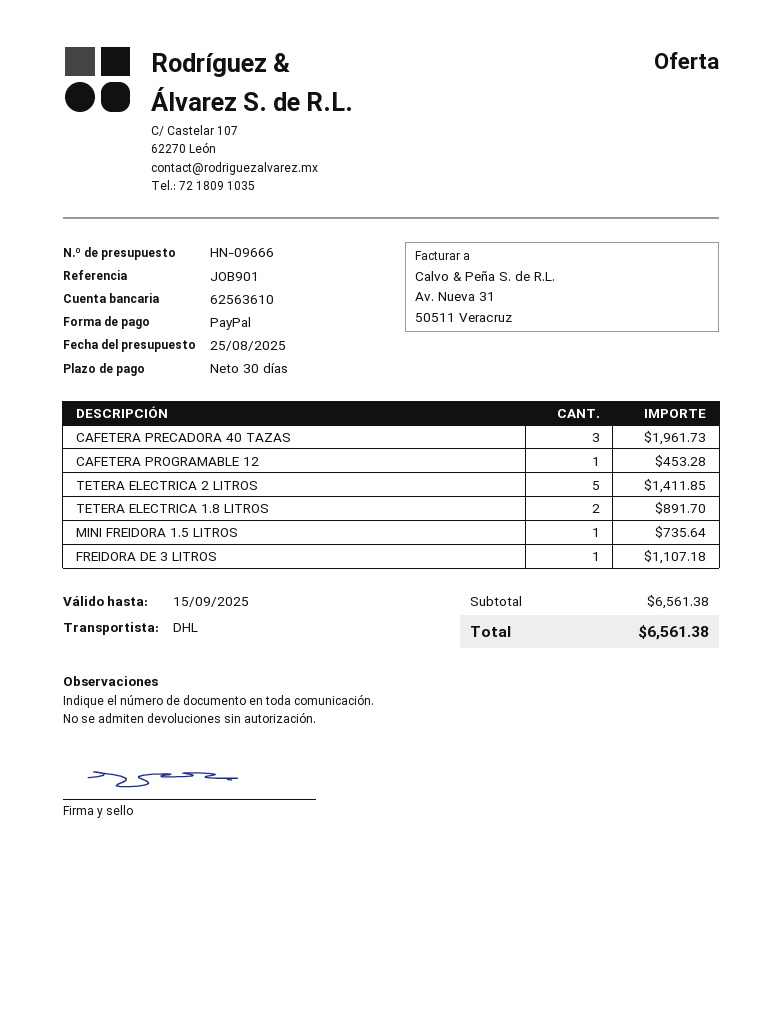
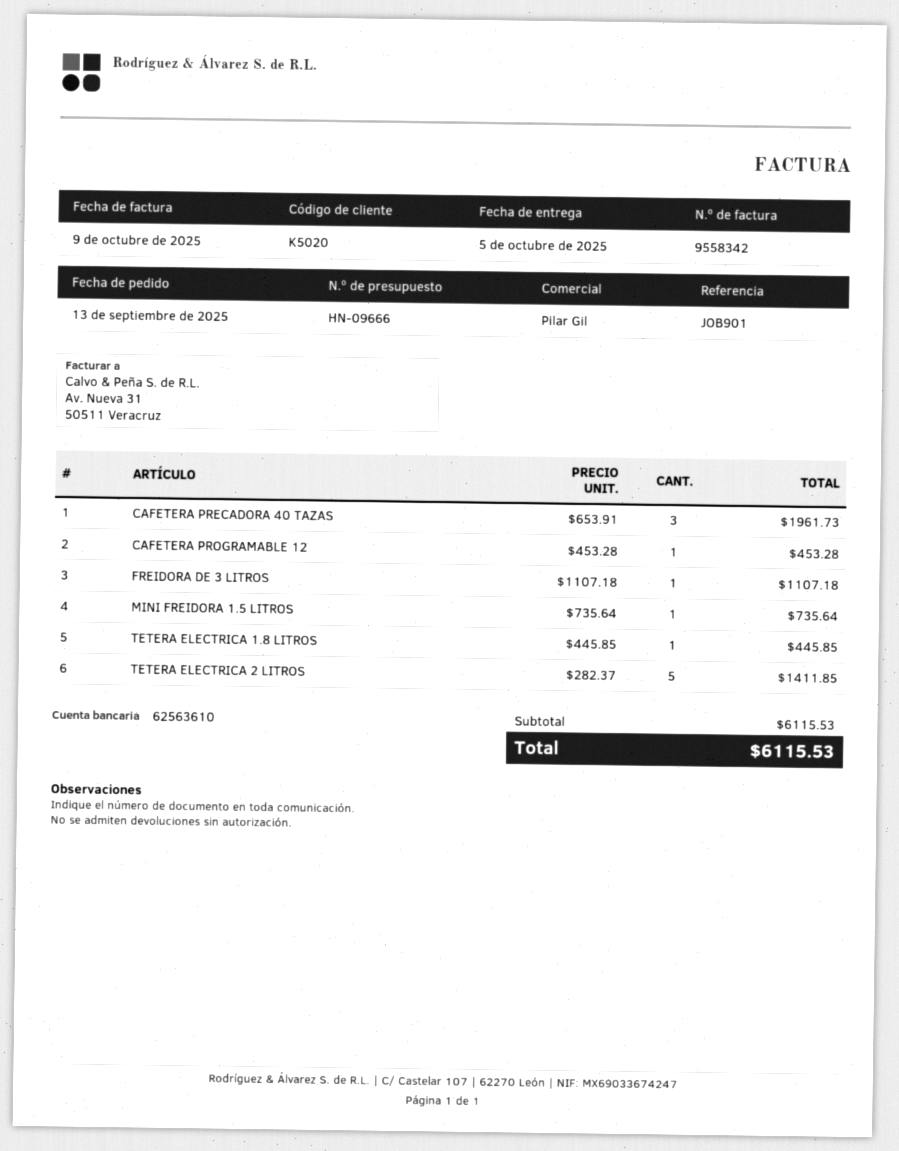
TETERA ELECTRICA 1.8 LITROS: 2 for 891.70 -> 1 for 445.85
subtotal: 6561.38 -> 6115.53
total: 6561.38 -> 6115.53

